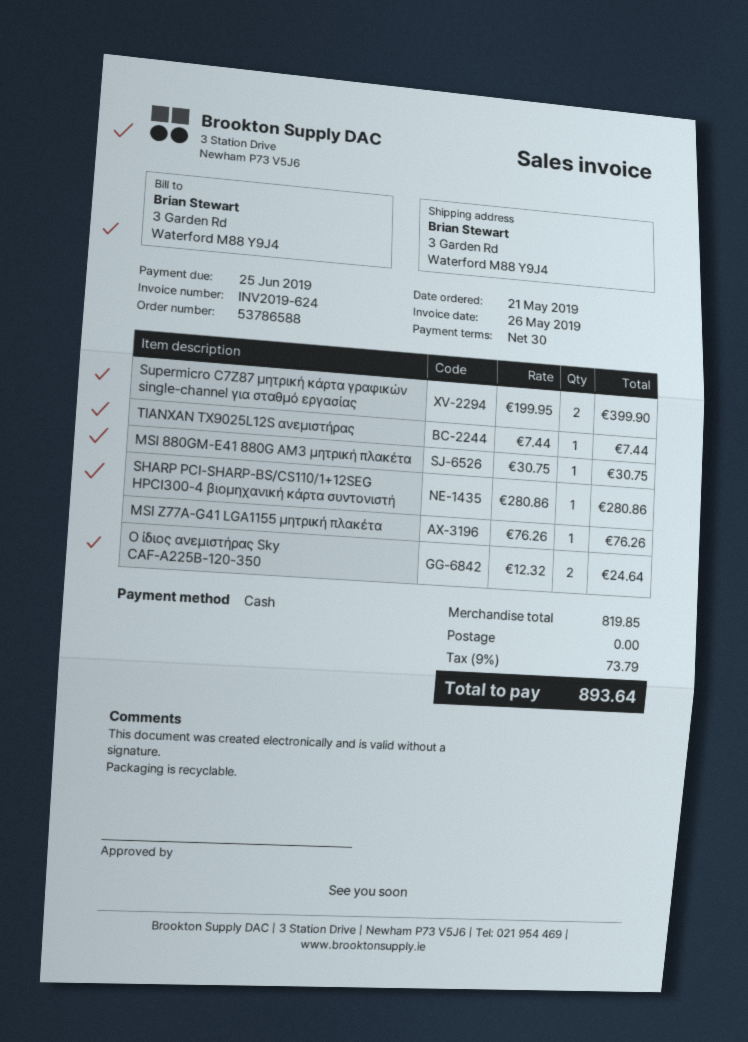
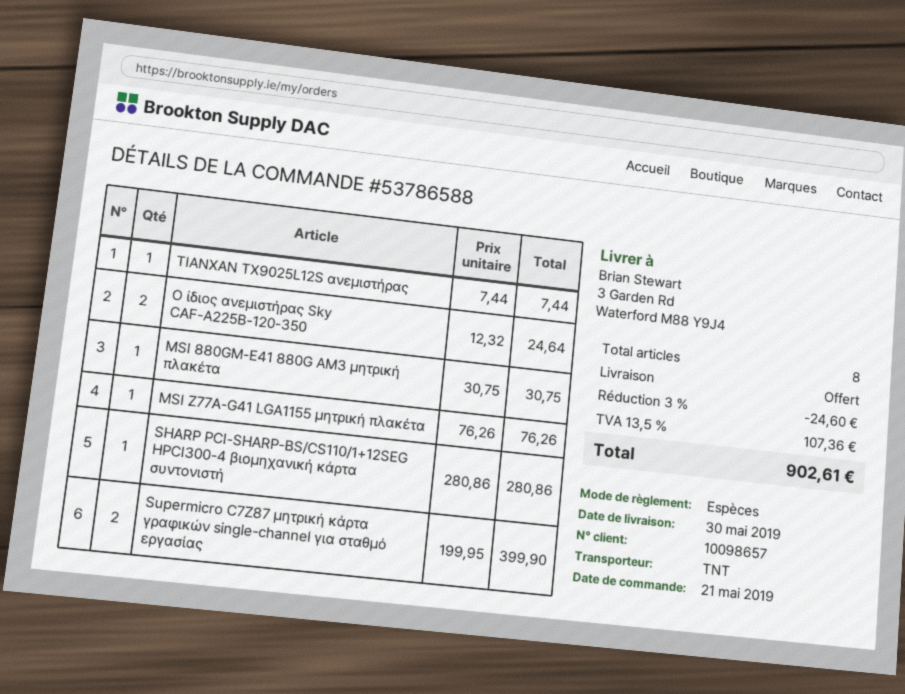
discount: none -> 3% = 24.60
tax: 9% = 73.79 -> 13.5% = 107.36
total: 893.64 -> 902.61

